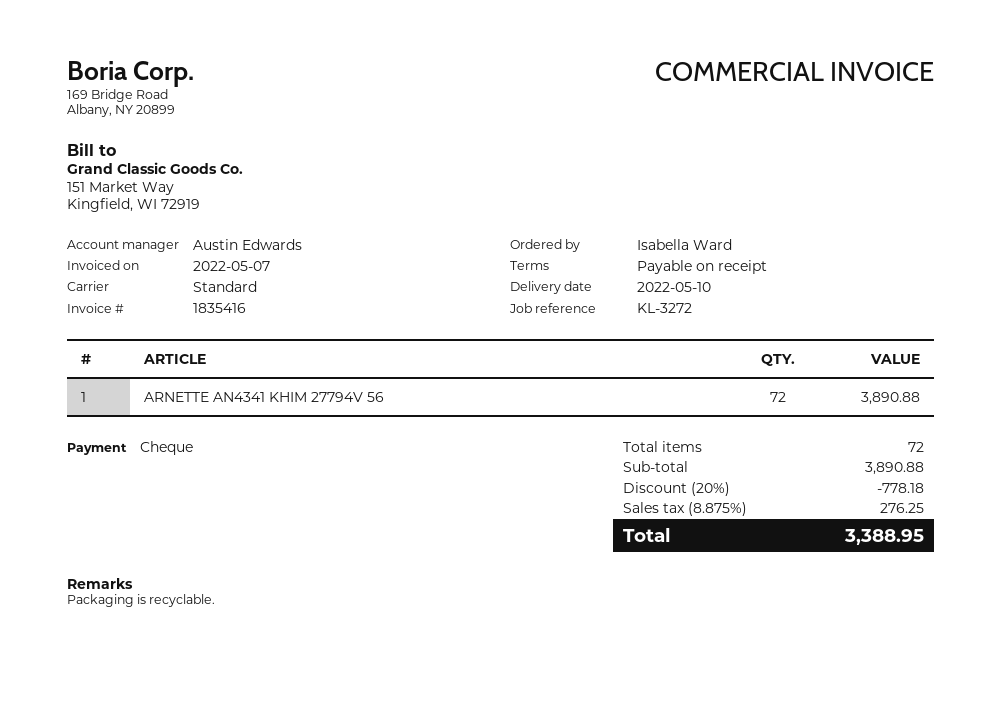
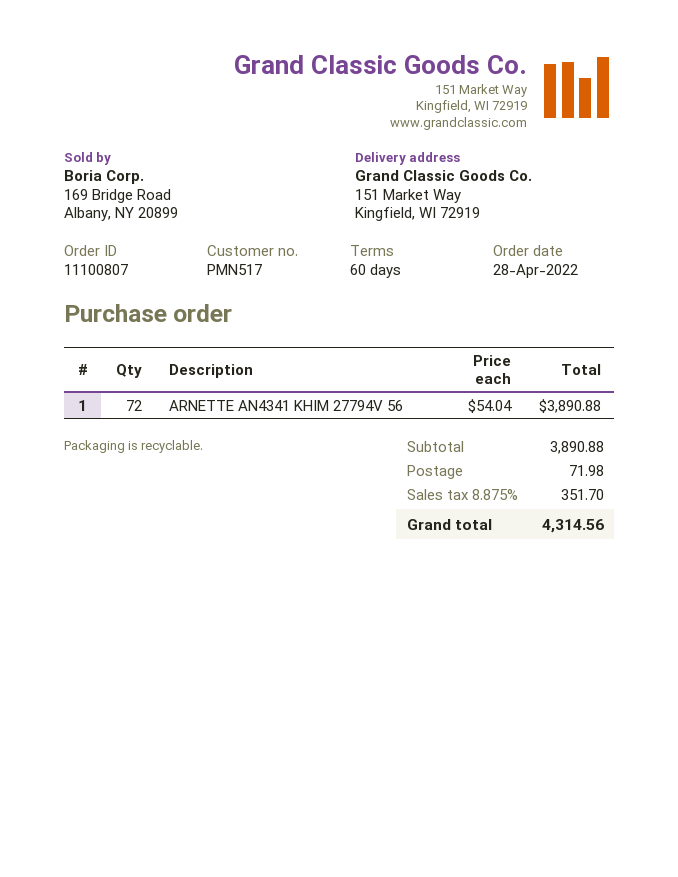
payment terms: on receipt -> 60 days
discount: 20% = 778.18 -> none
shipping: none -> 71.98
tax: 8.875% = 276.25 -> 8.875% = 351.70
total: 3388.95 -> 4314.56

